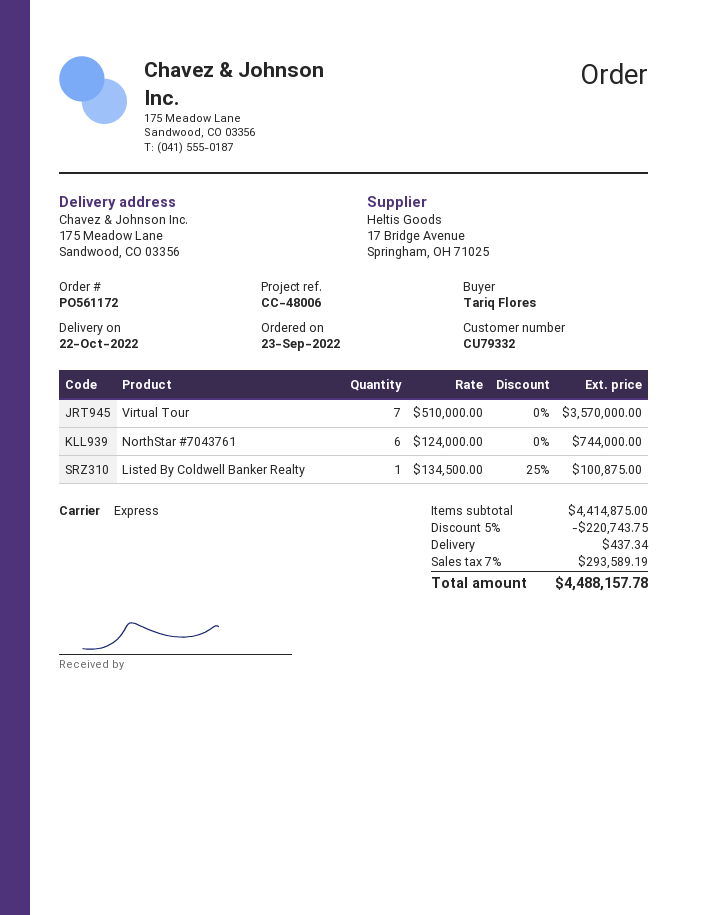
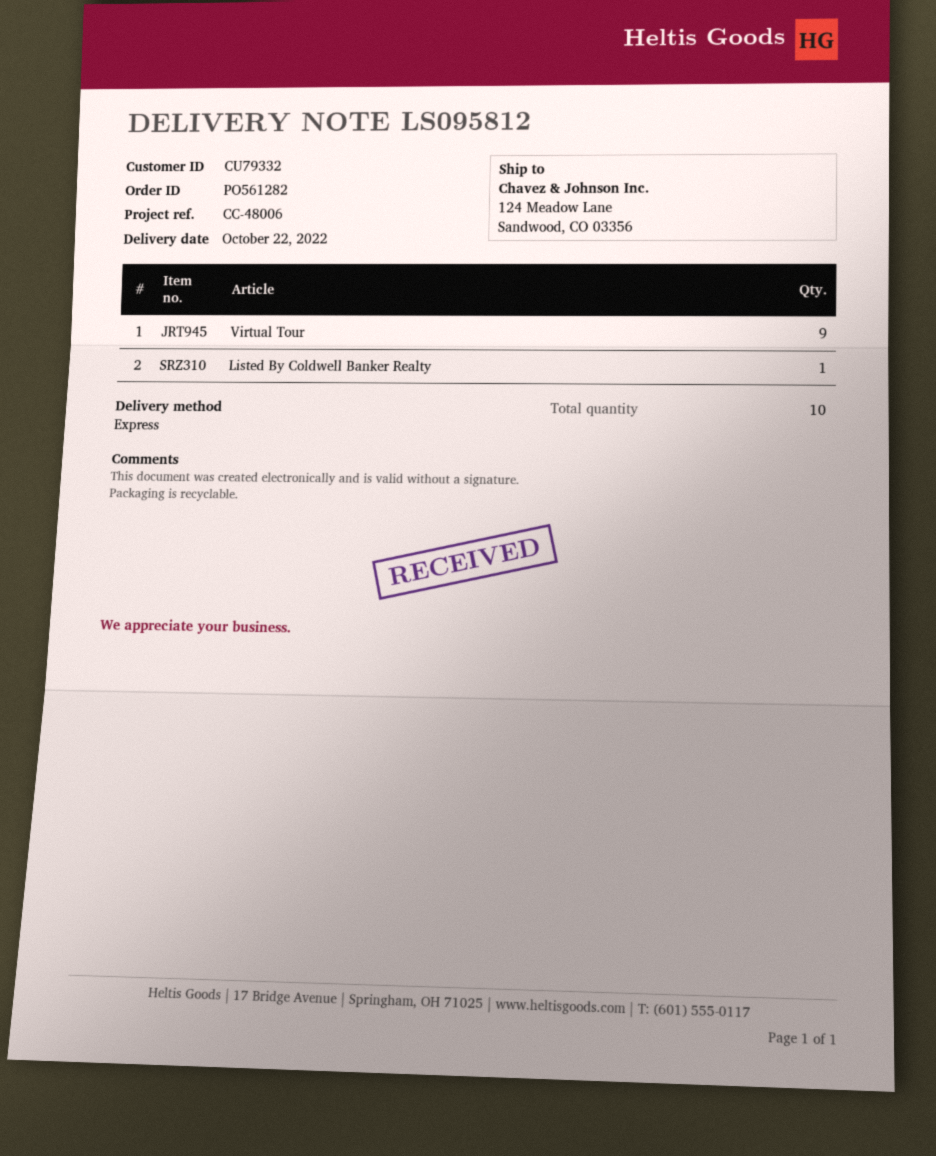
order number: PO561172 -> PO561282
ship to: 175 Meadow Lane, Sandwood, CO 03356 -> 124 Meadow Lane, Sandwood, CO 03356
Virtual Tour: 7 -> 9
NorthStar #7043761: 6 -> none

